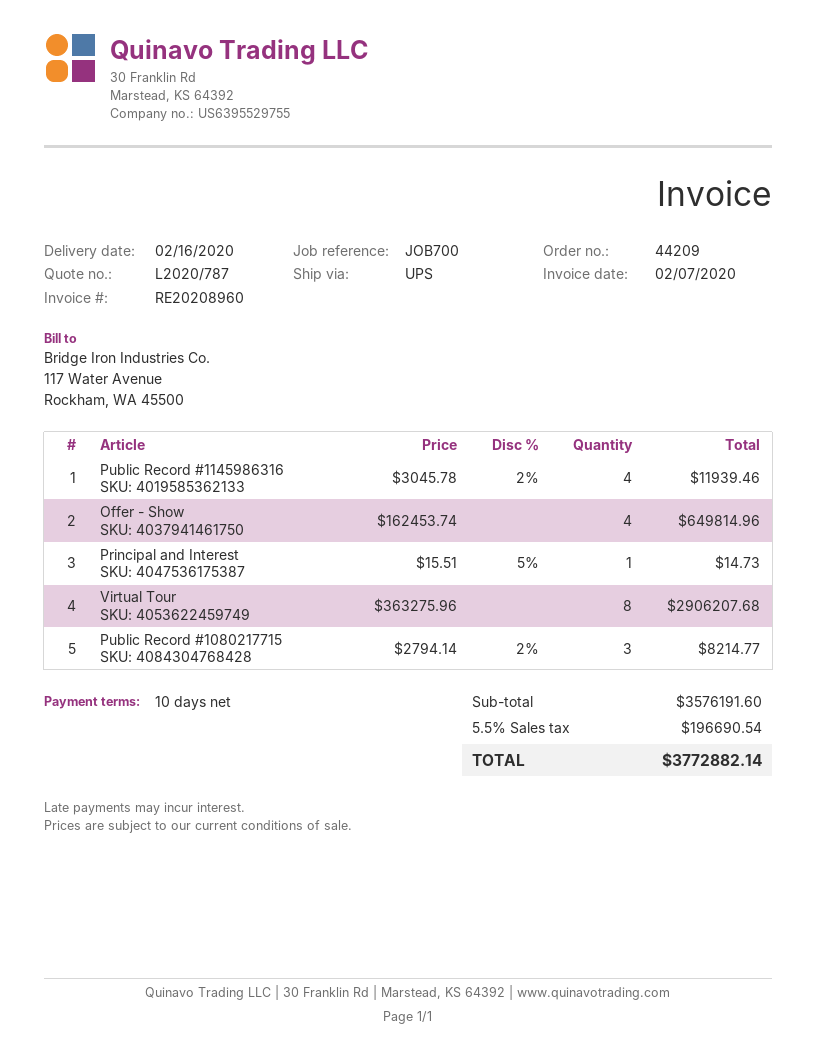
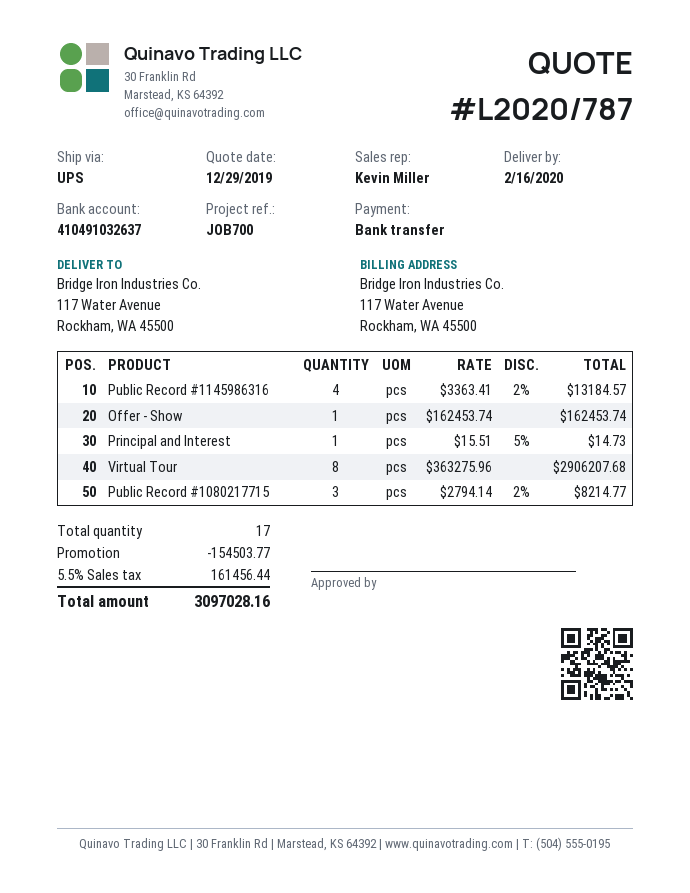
Public Record #1145986316: 4 x 3045.78 - 2% = 11939.46 -> 4 x 3363.41 - 2% = 13184.57
Offer - Show: 4 x 162453.74 = 649814.96 -> 1 x 162453.74 = 162453.74
discount: none -> 154503.77
tax: 5.5% = 196690.54 -> 5.5% = 161456.44
total: 3772882.14 -> 3097028.16

